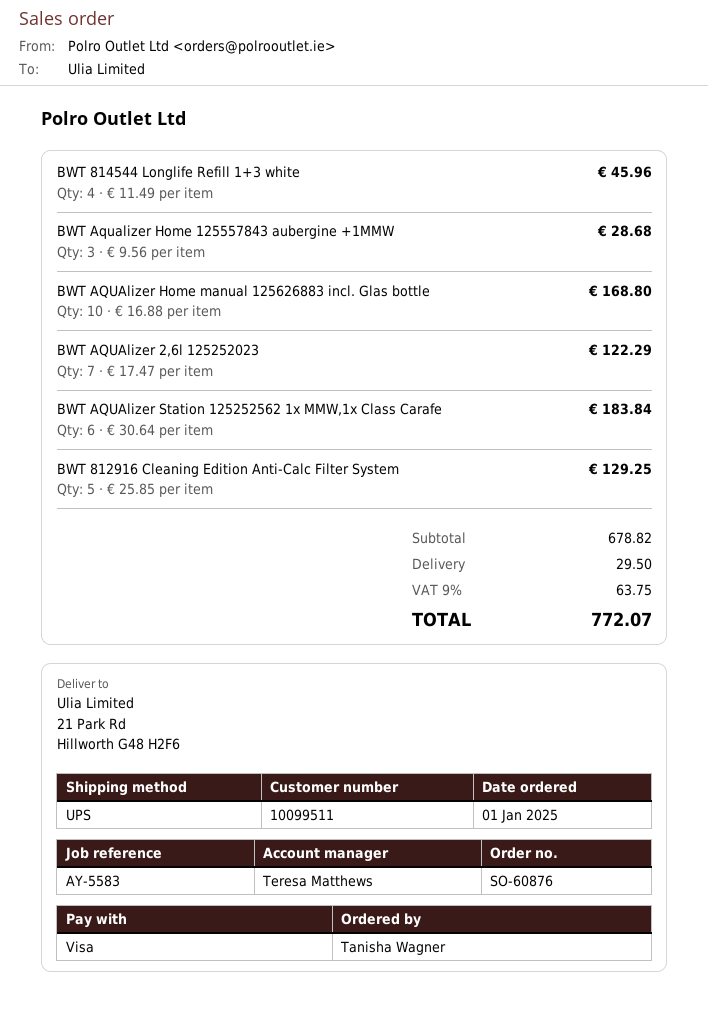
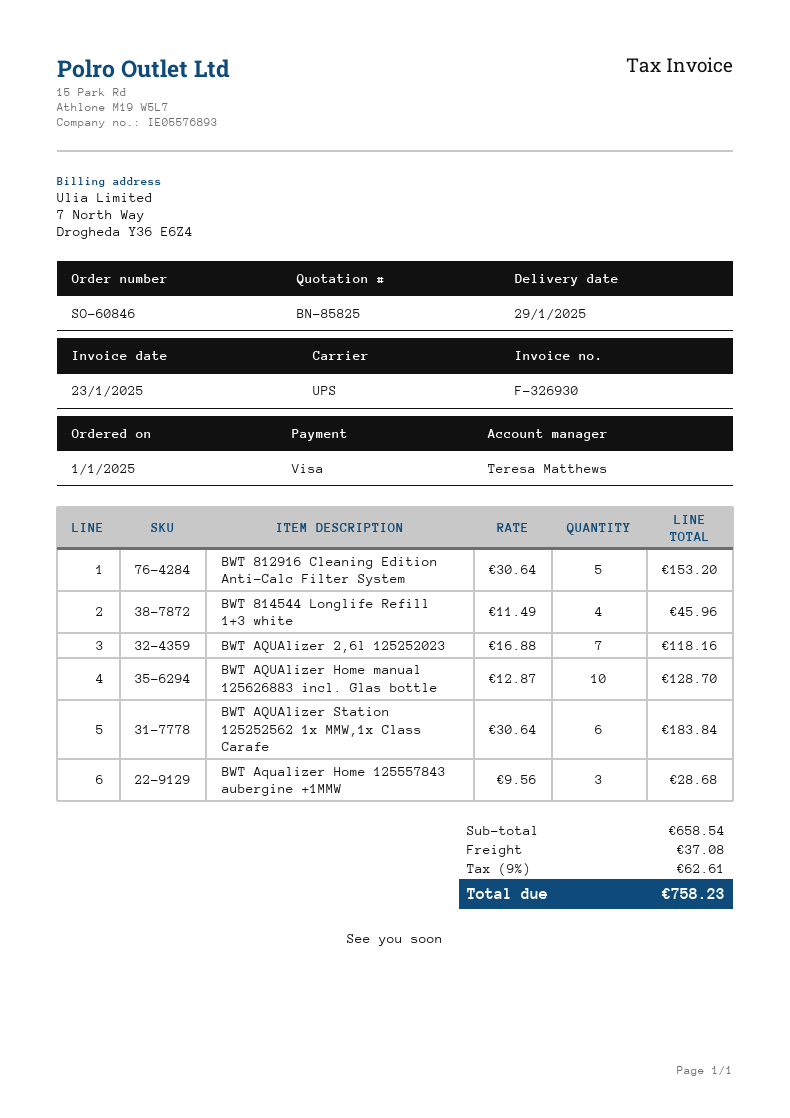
order number: SO-60876 -> SO-60846
BWT AQUAlizer Home manual 125626883 incl. Glas bottle: 10 x 16.88 = 168.80 -> 10 x 12.87 = 128.70
BWT AQUAlizer 2,6l 125252023: 7 x 17.47 = 122.29 -> 7 x 16.88 = 118.16
BWT 812916 Cleaning Edition Anti-Calc Filter System: 5 x 25.85 = 129.25 -> 5 x 30.64 = 153.20
subtotal: 678.82 -> 658.54
shipping: 29.50 -> 37.08
tax: 9% = 63.75 -> 9% = 62.61
total: 772.07 -> 758.23

